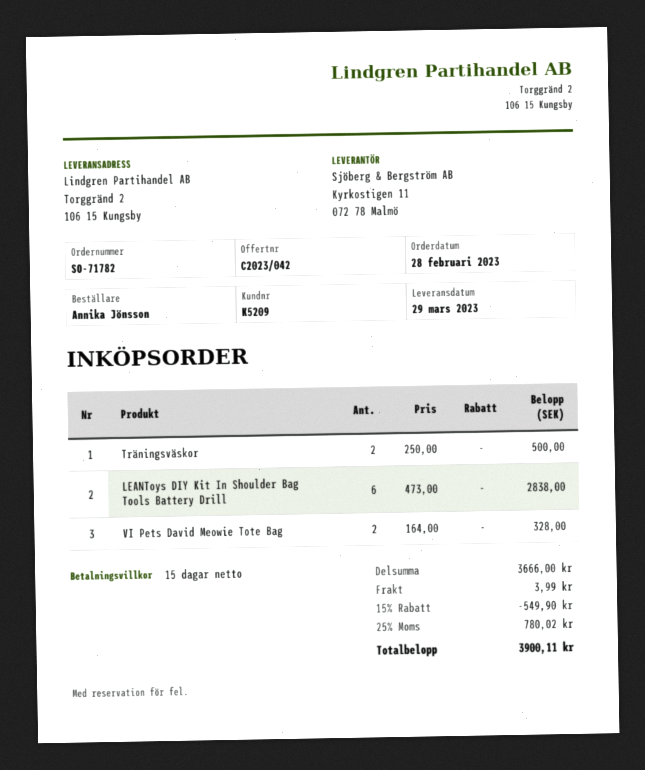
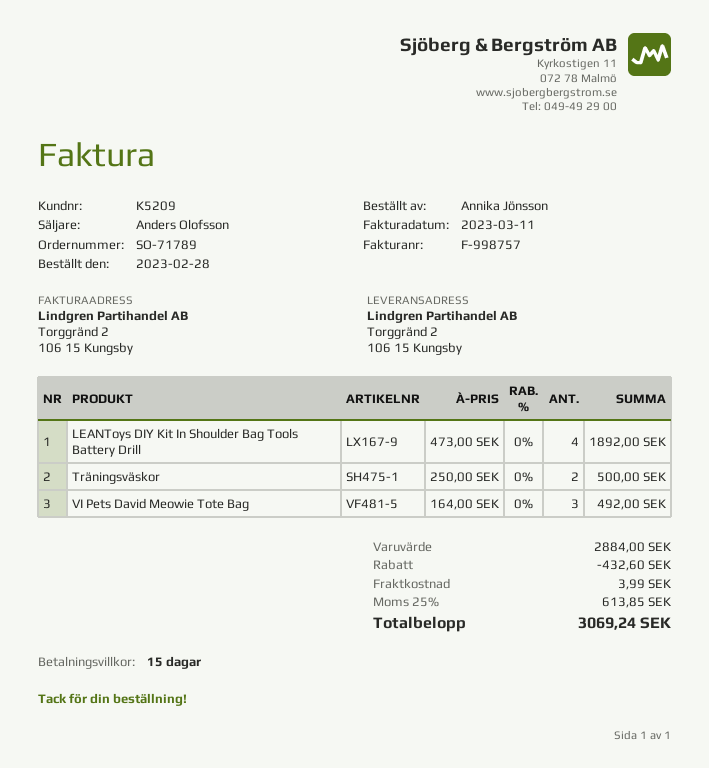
order number: SO-71782 -> SO-71789
LEANToys DIY Kit In Shoulder Bag Tools Battery Drill: 6 x 473.00 = 2838.00 -> 4 x 473.00 = 1892.00
VI Pets David Meowie Tote Bag: 2 x 164.00 = 328.00 -> 3 x 164.00 = 492.00
subtotal: 3666.00 -> 2884.00
discount: 549.90 -> 432.60
tax: 25% = 780.02 -> 25% = 613.85
total: 3900.11 -> 3069.24

